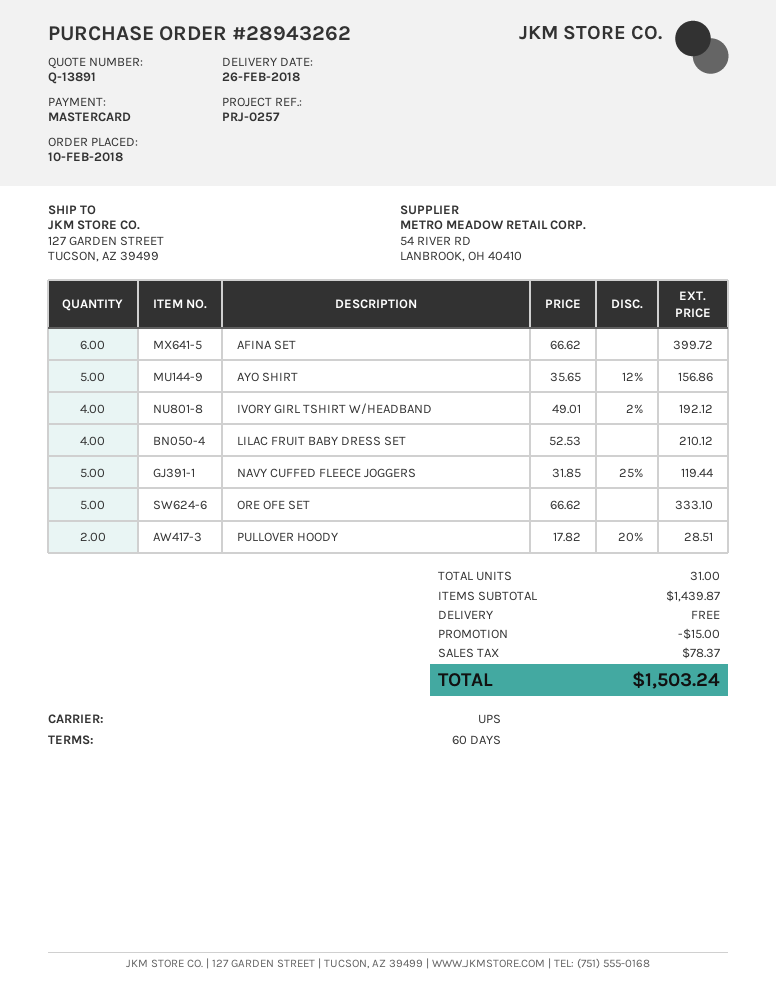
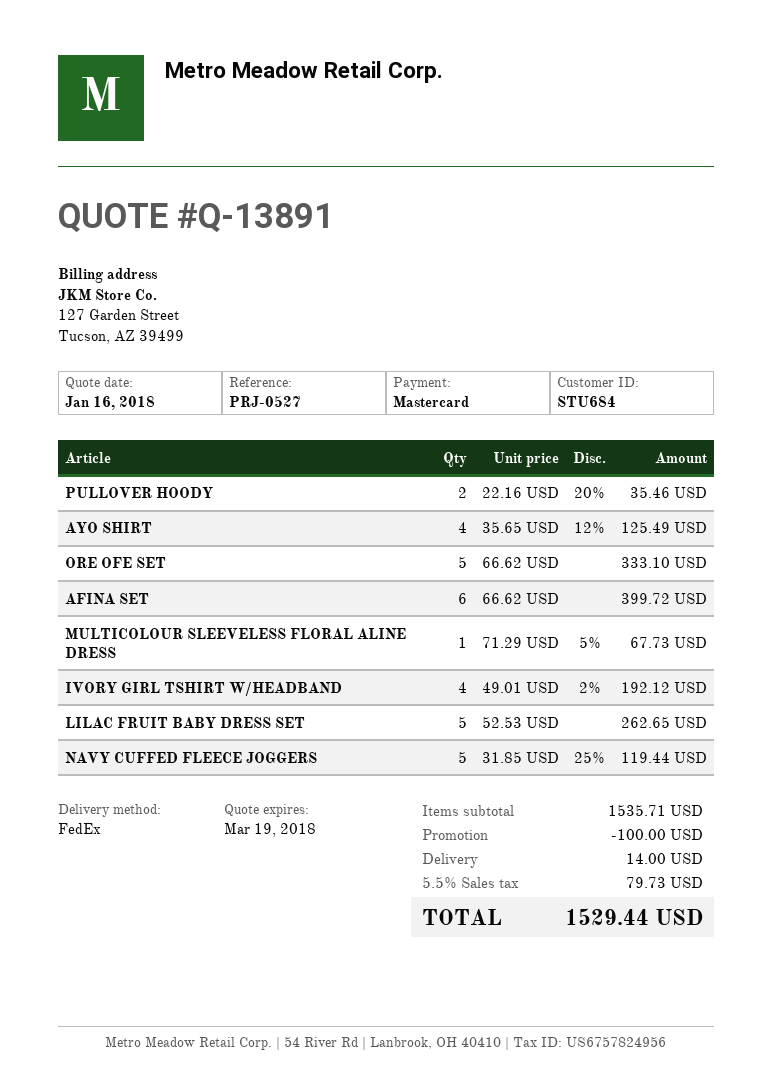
reference: PRJ-0257 -> PRJ-0527
shipping method: UPS -> FedEx
AYO SHIRT: 5 x 35.65 - 12% = 156.86 -> 4 x 35.65 - 12% = 125.49
LILAC FRUIT BABY DRESS SET: 4 x 52.53 = 210.12 -> 5 x 52.53 = 262.65
PULLOVER HOODY: 2 x 17.82 - 20% = 28.51 -> 2 x 22.16 - 20% = 35.46
MULTICOLOUR SLEEVELESS FLORAL ALINE DRESS: none -> 1 x 71.29 - 5% = 67.73
subtotal: 1439.87 -> 1535.71
discount: 15.00 -> 100.00
shipping: 0.00 -> 14.00
tax: 78.37 -> 79.73
total: 1503.24 -> 1529.44

